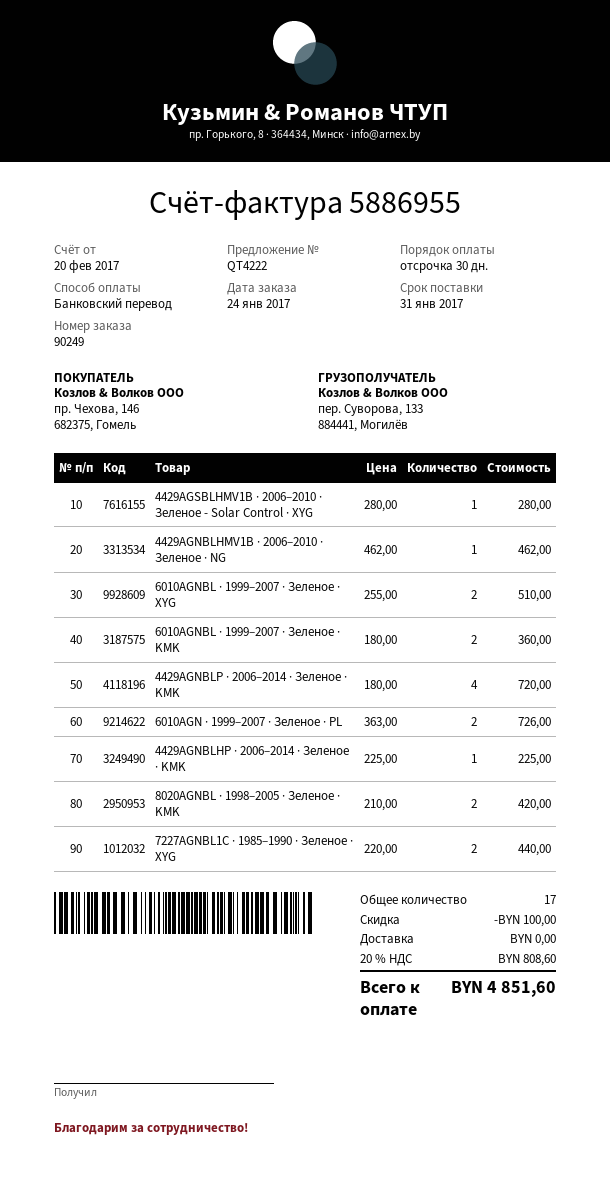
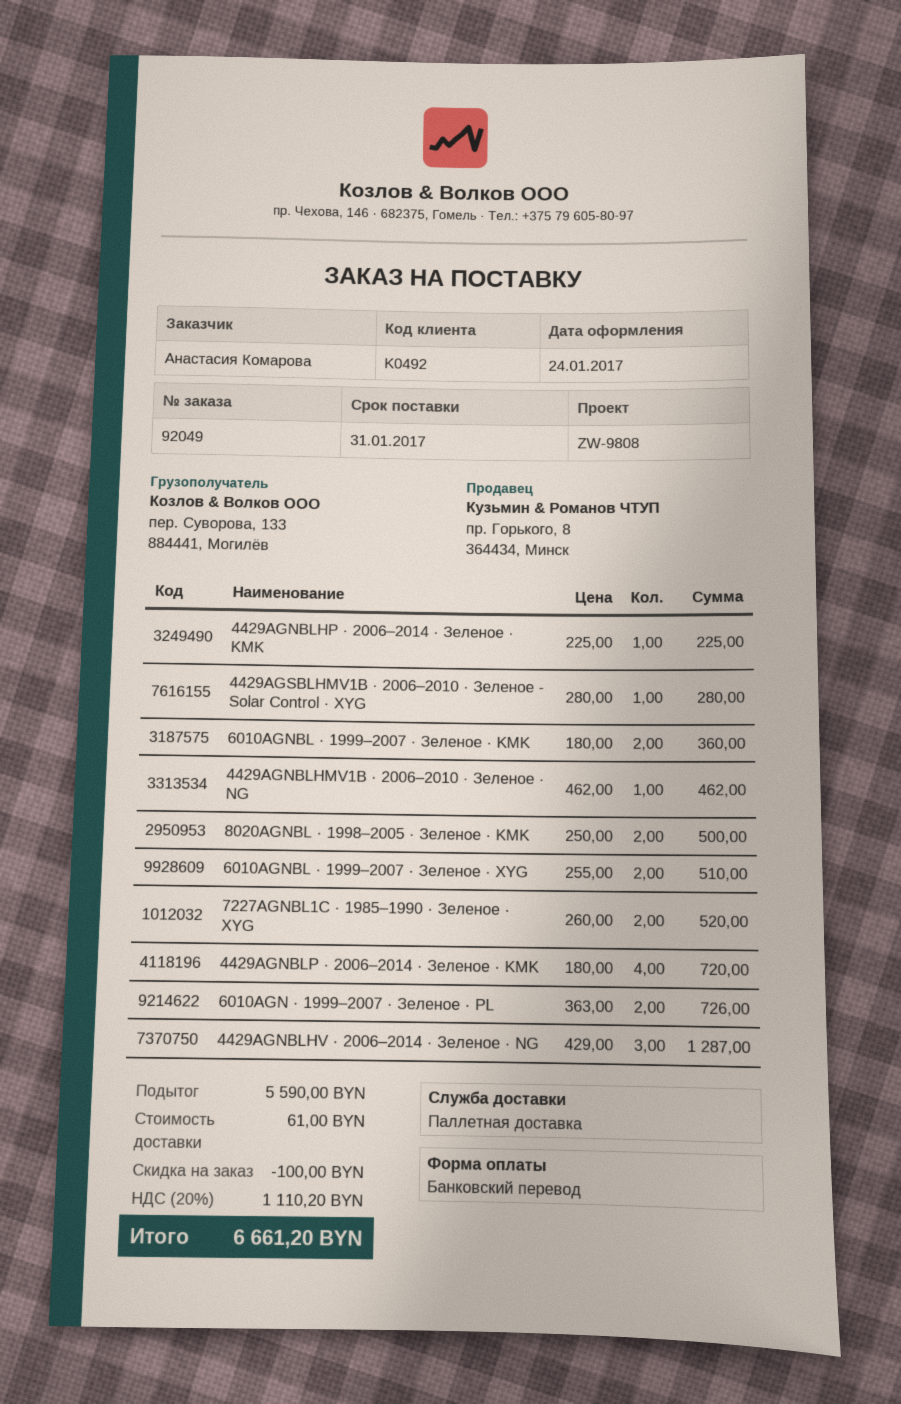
order number: 90249 -> 92049
8020AGNBL · 1998–2005 · Зеленое · KMK: 2 x 210.00 = 420.00 -> 2 x 250.00 = 500.00
7227AGNBL1C · 1985–1990 · Зеленое · XYG: 2 x 220.00 = 440.00 -> 2 x 260.00 = 520.00
4429AGNBLHV · 2006–2014 · Зеленое · NG: none -> 3 x 429.00 = 1287.00
shipping: 0.00 -> 61.00
tax: 20% = 808.60 -> 20% = 1110.20
total: 4851.60 -> 6661.20

